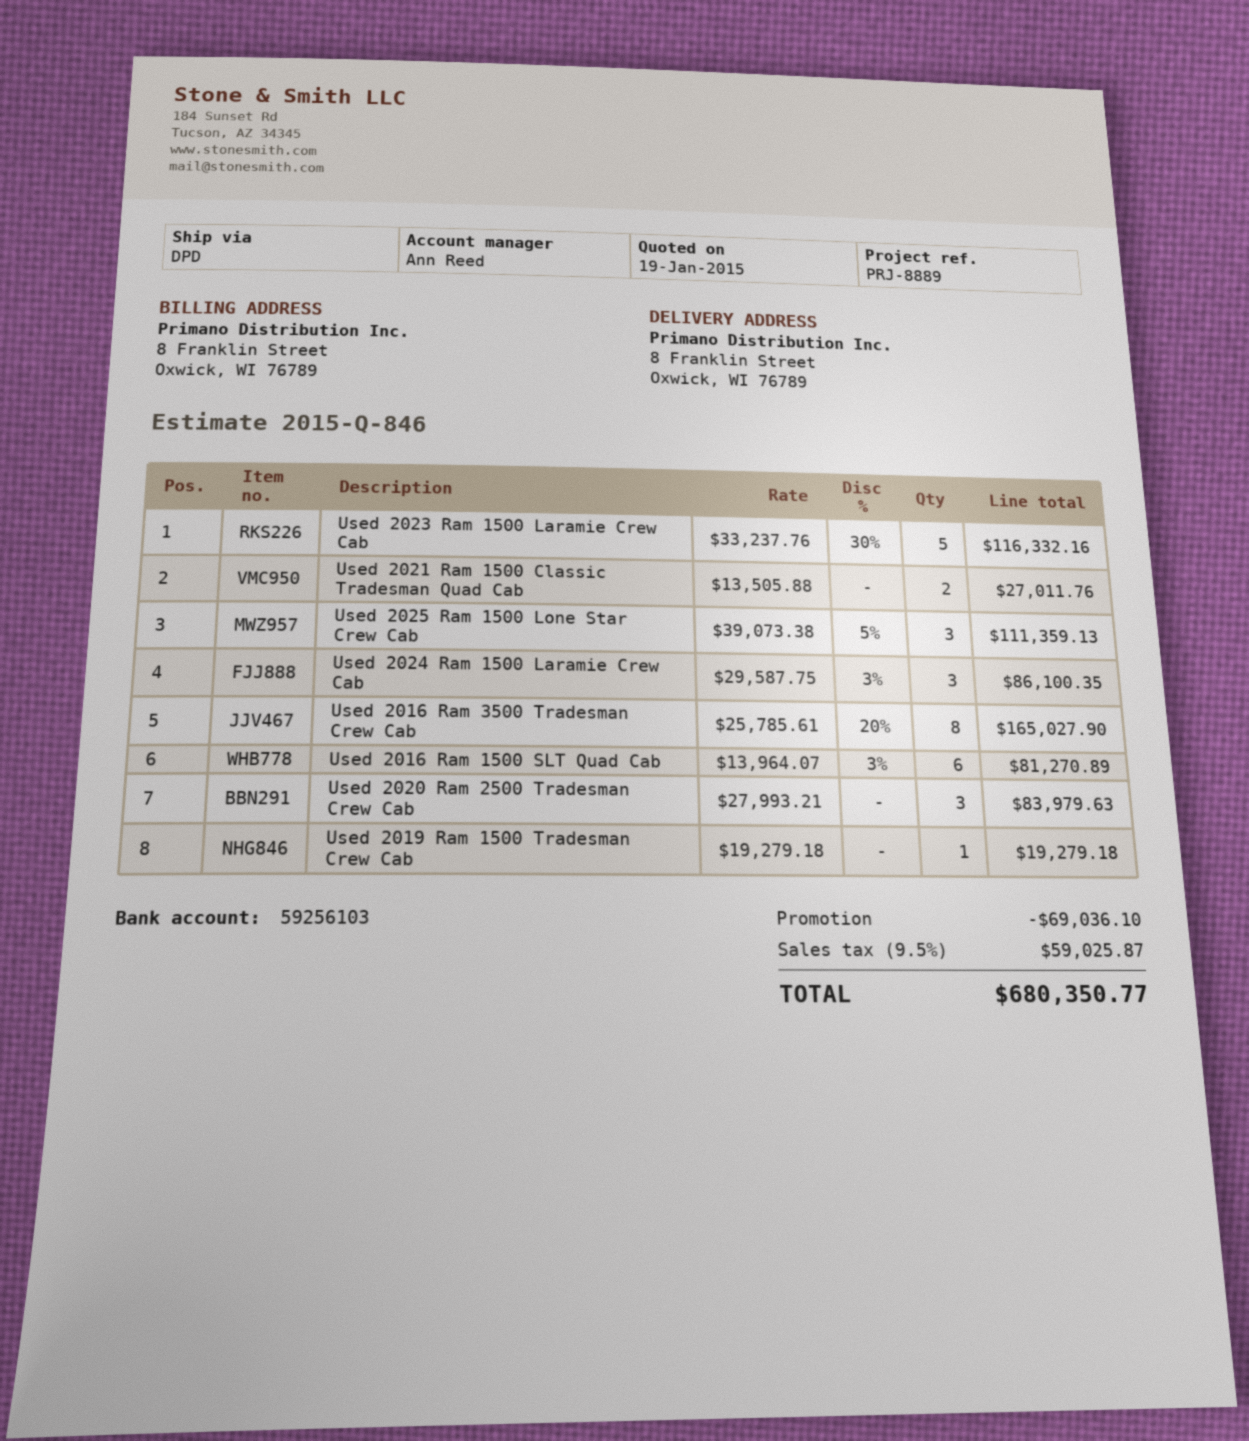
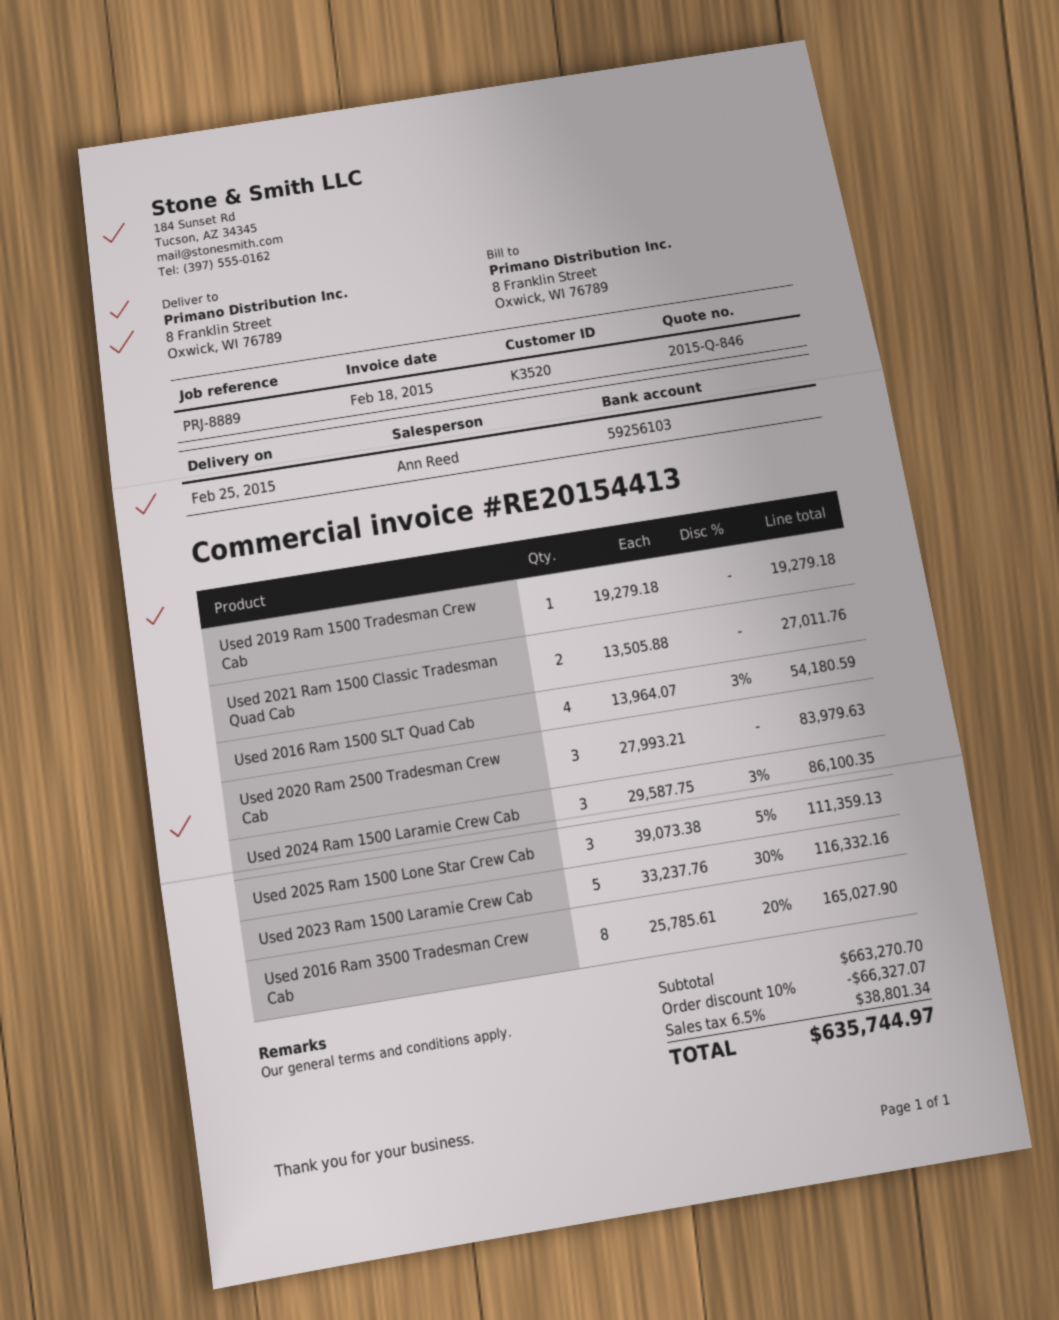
Used 2016 Ram 1500 SLT Quad Cab: 6 x 13964.07 - 3% = 81270.89 -> 4 x 13964.07 - 3% = 54180.59
discount: 69036.10 -> 66327.07
tax: 9.5% = 59025.87 -> 6.5% = 38801.34
total: 680350.77 -> 635744.97

